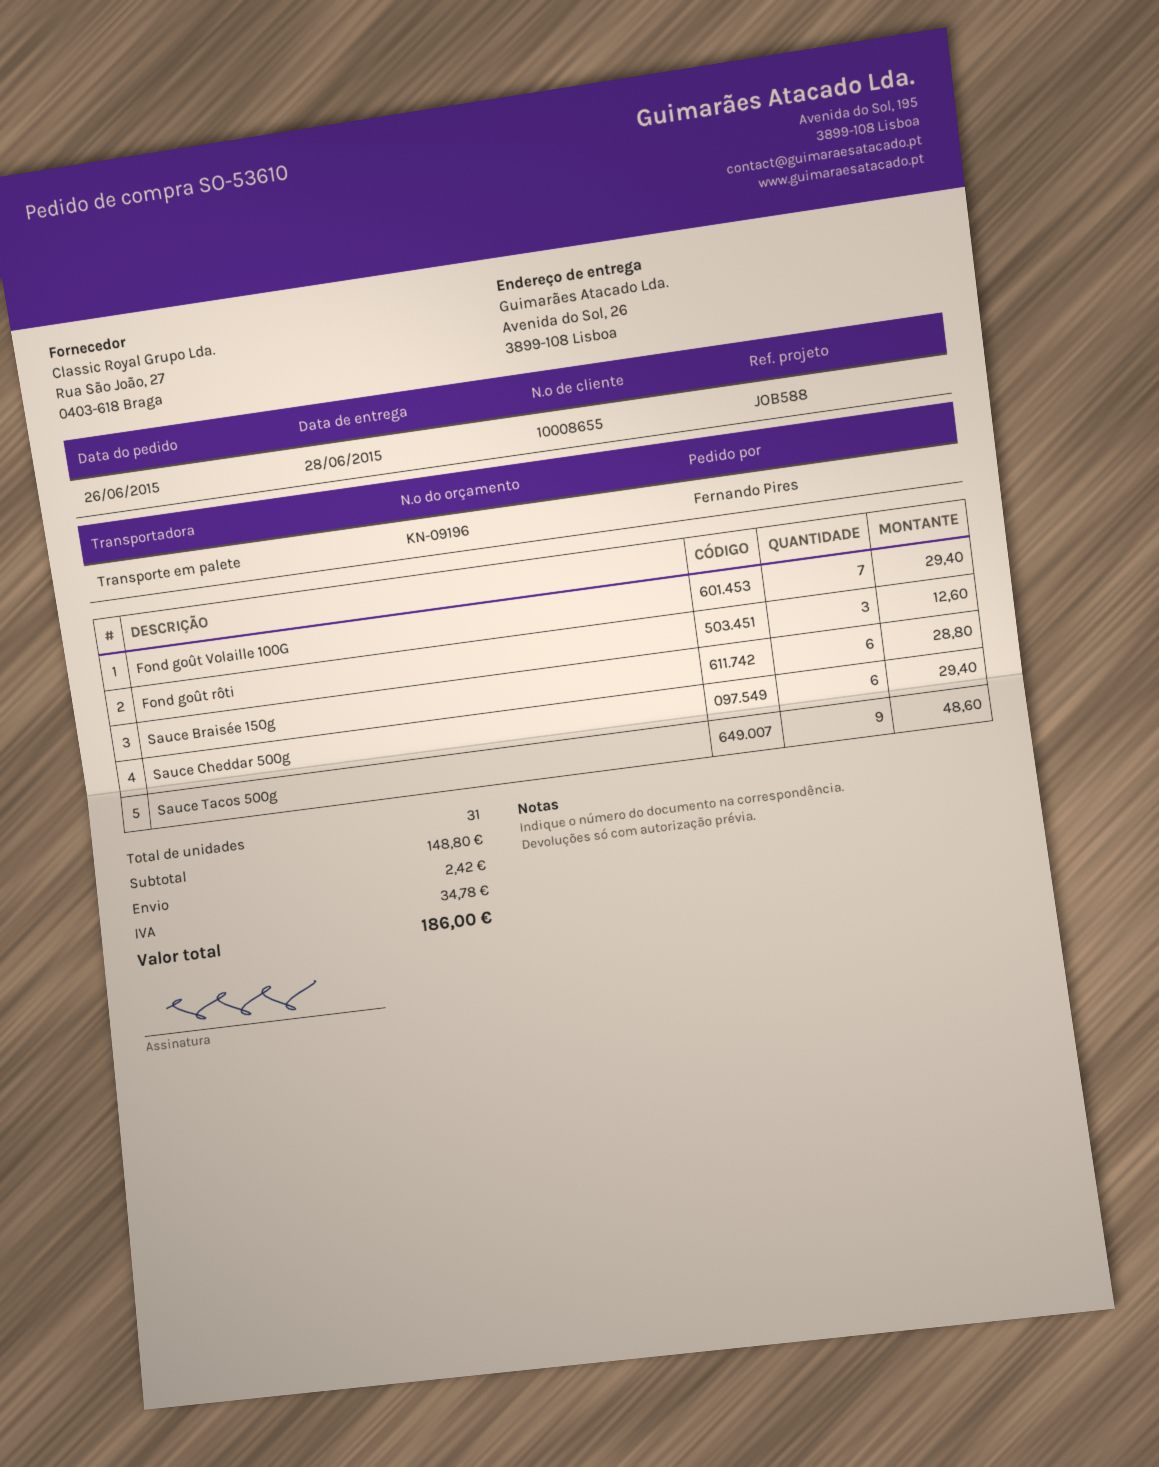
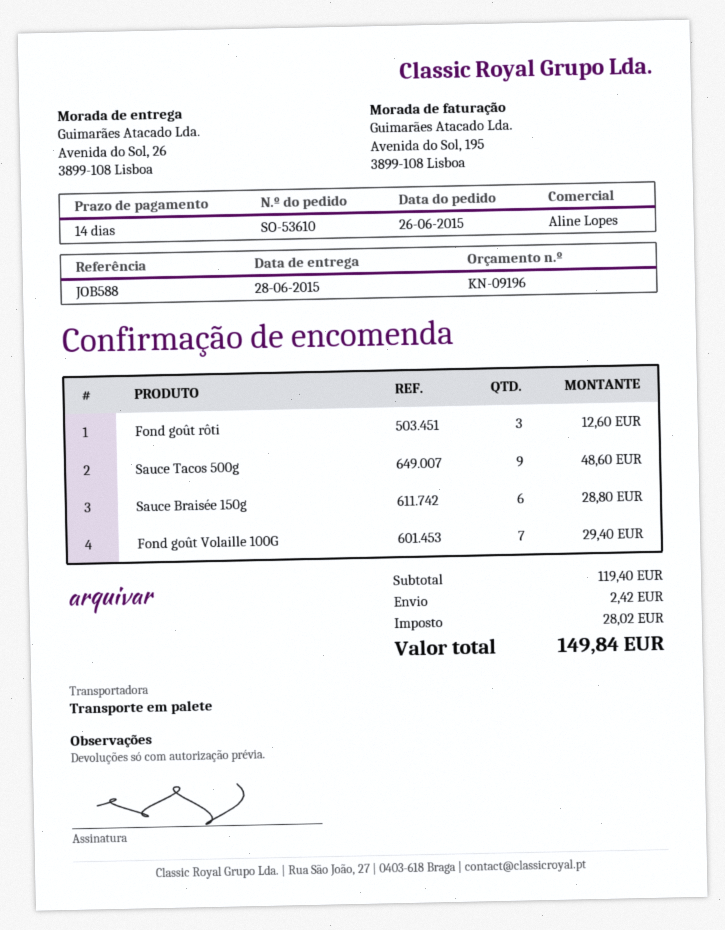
Sauce Cheddar 500g: 6 for 29.40 -> none
subtotal: 148.80 -> 119.40
tax: 34.78 -> 28.02
total: 186.00 -> 149.84

